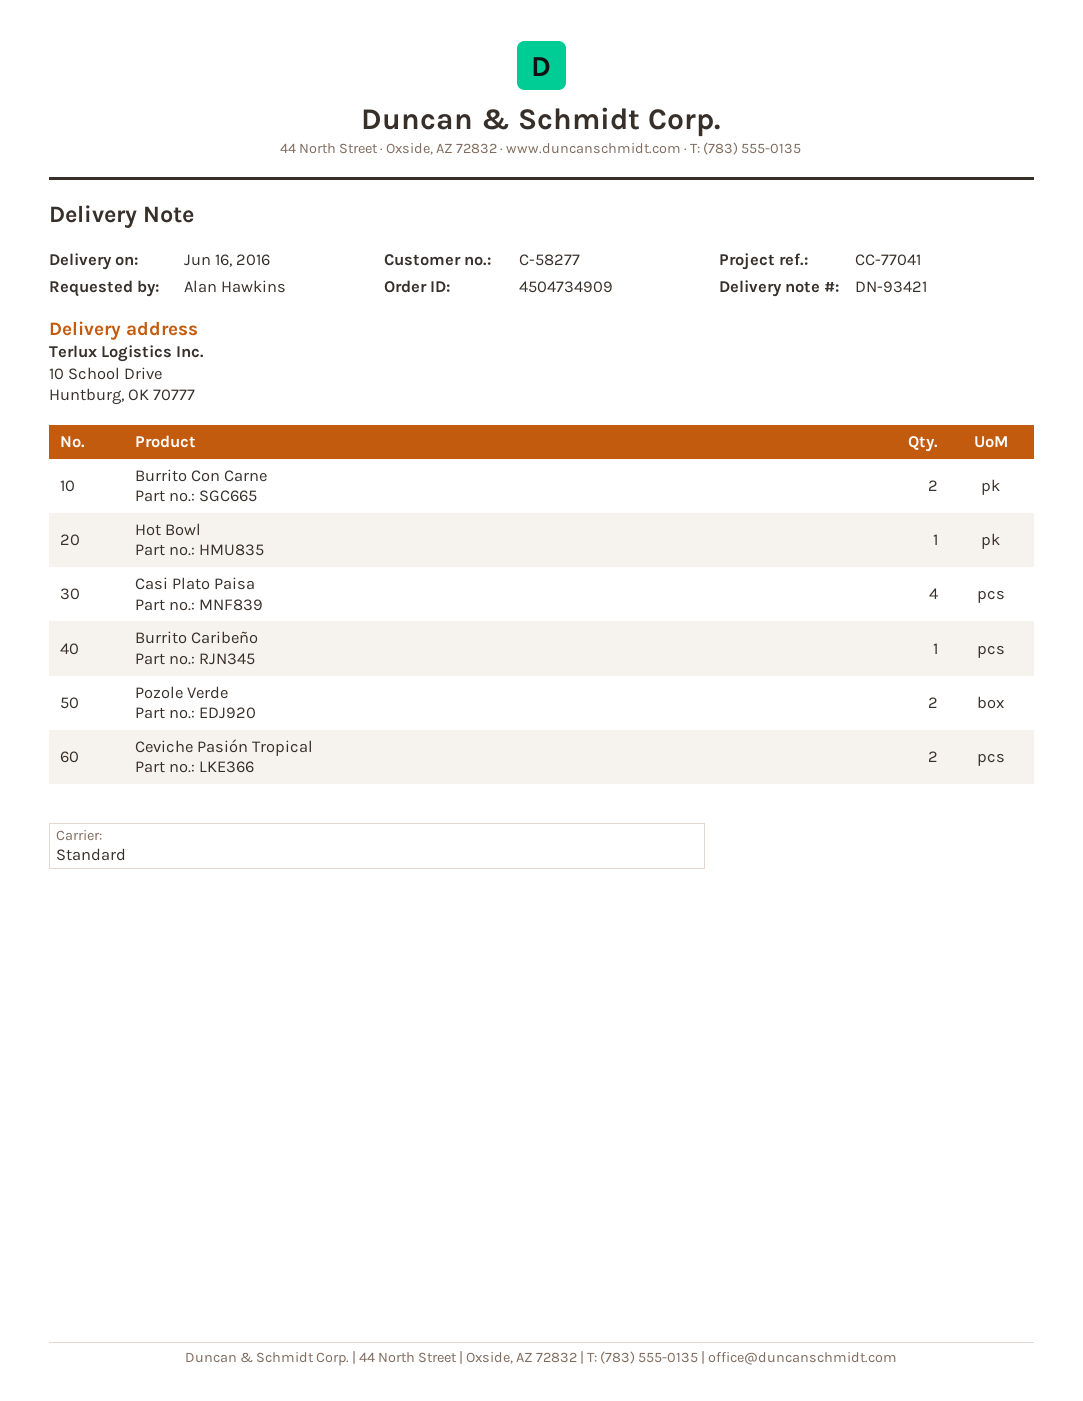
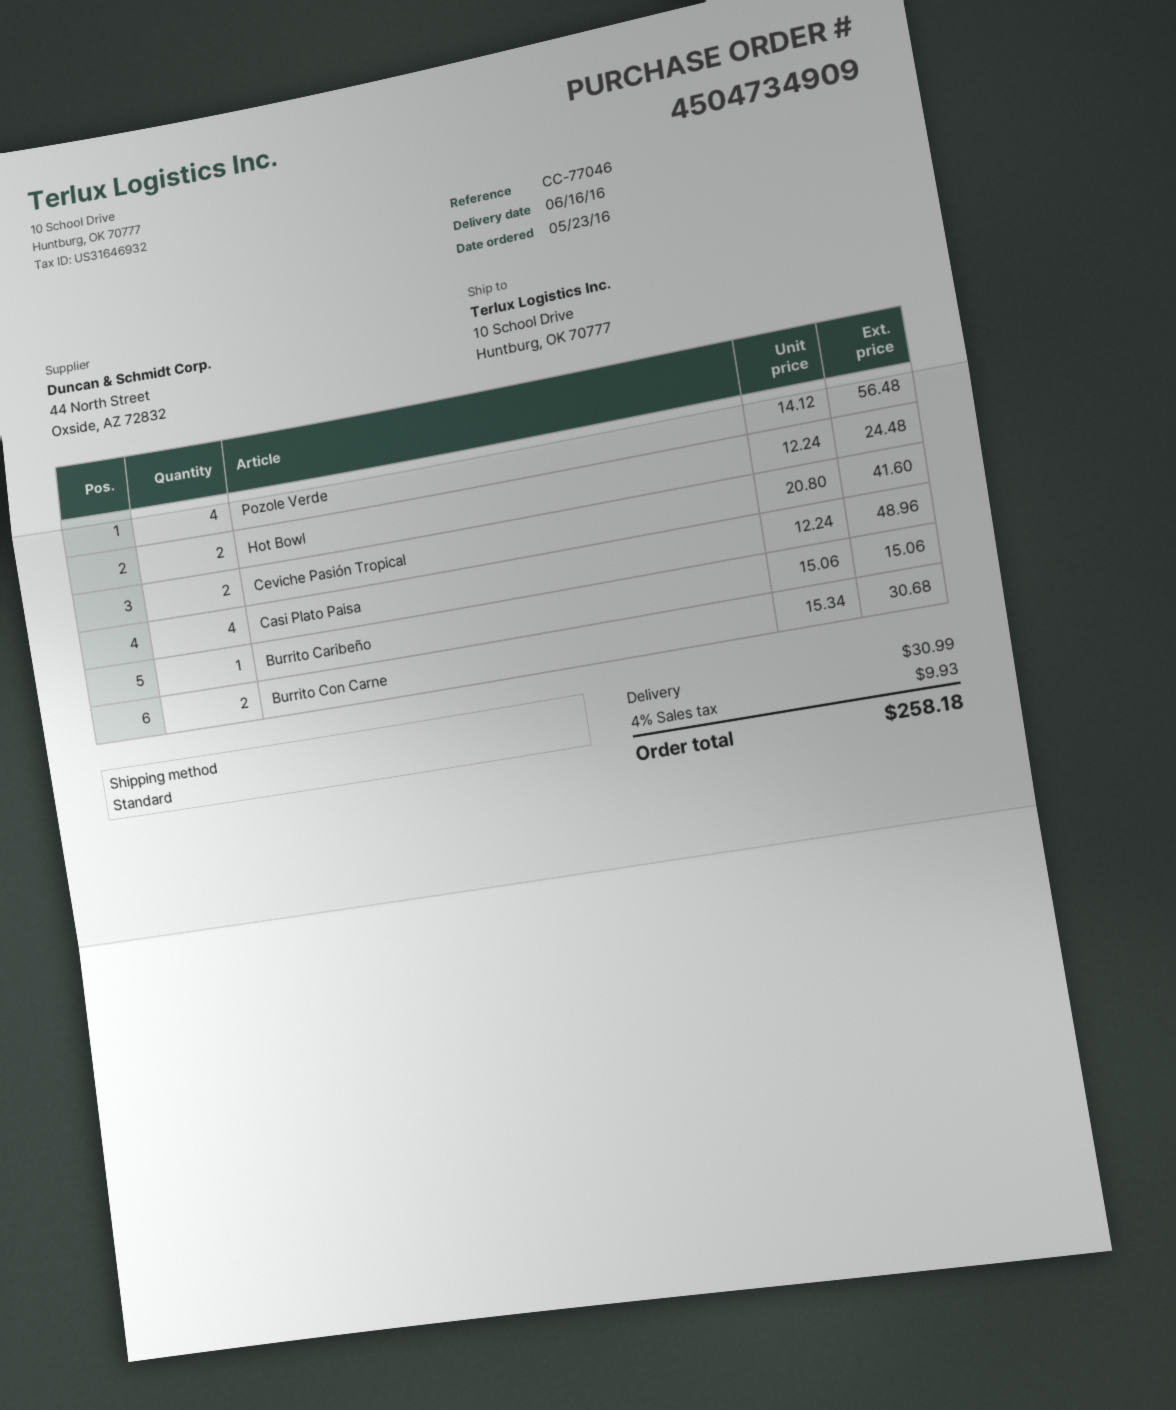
reference: CC-77041 -> CC-77046
Hot Bowl: 1 -> 2
Pozole Verde: 2 -> 4

